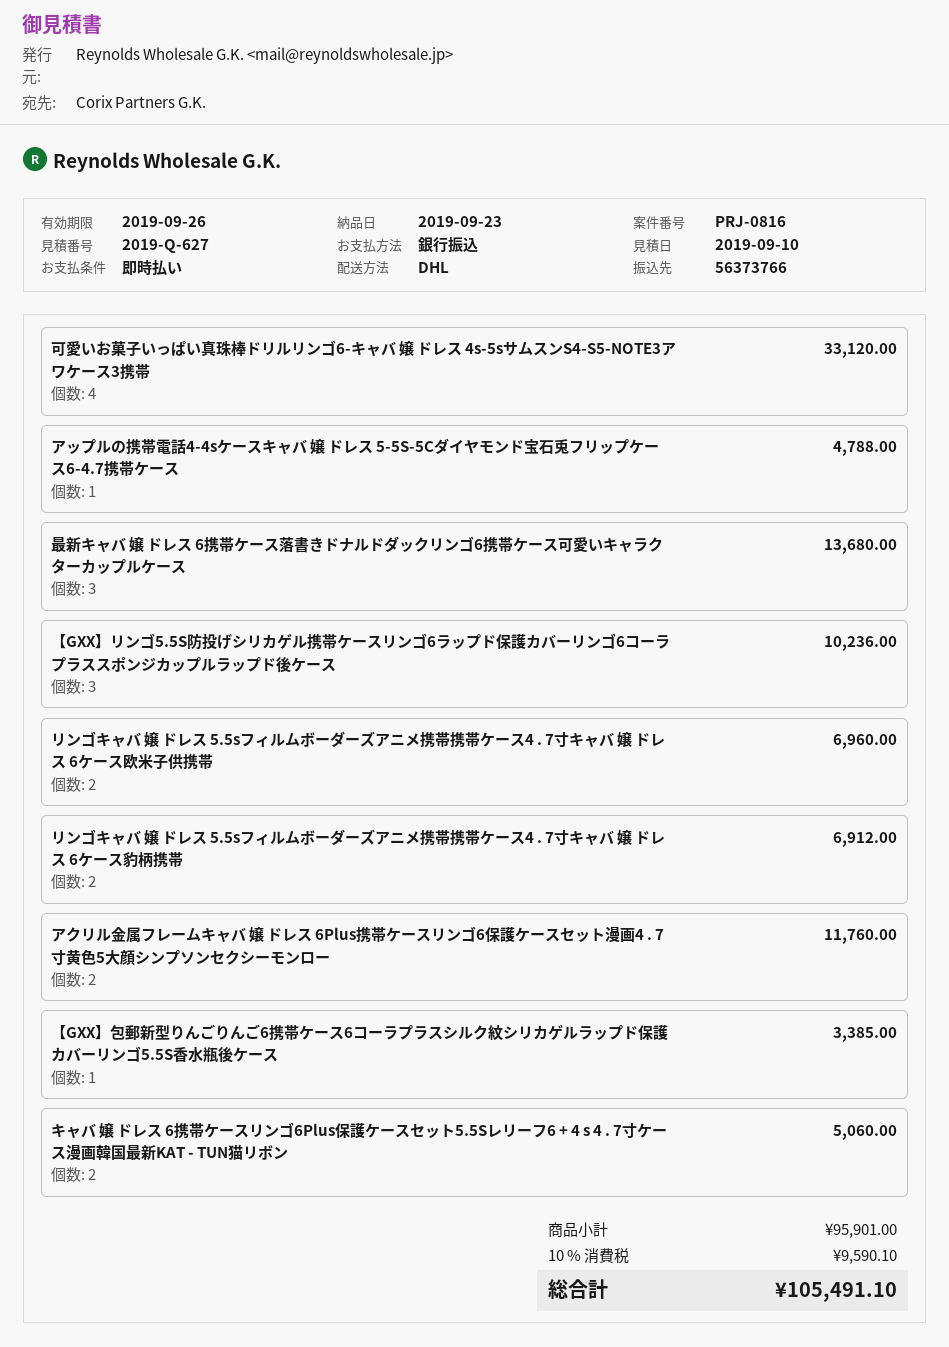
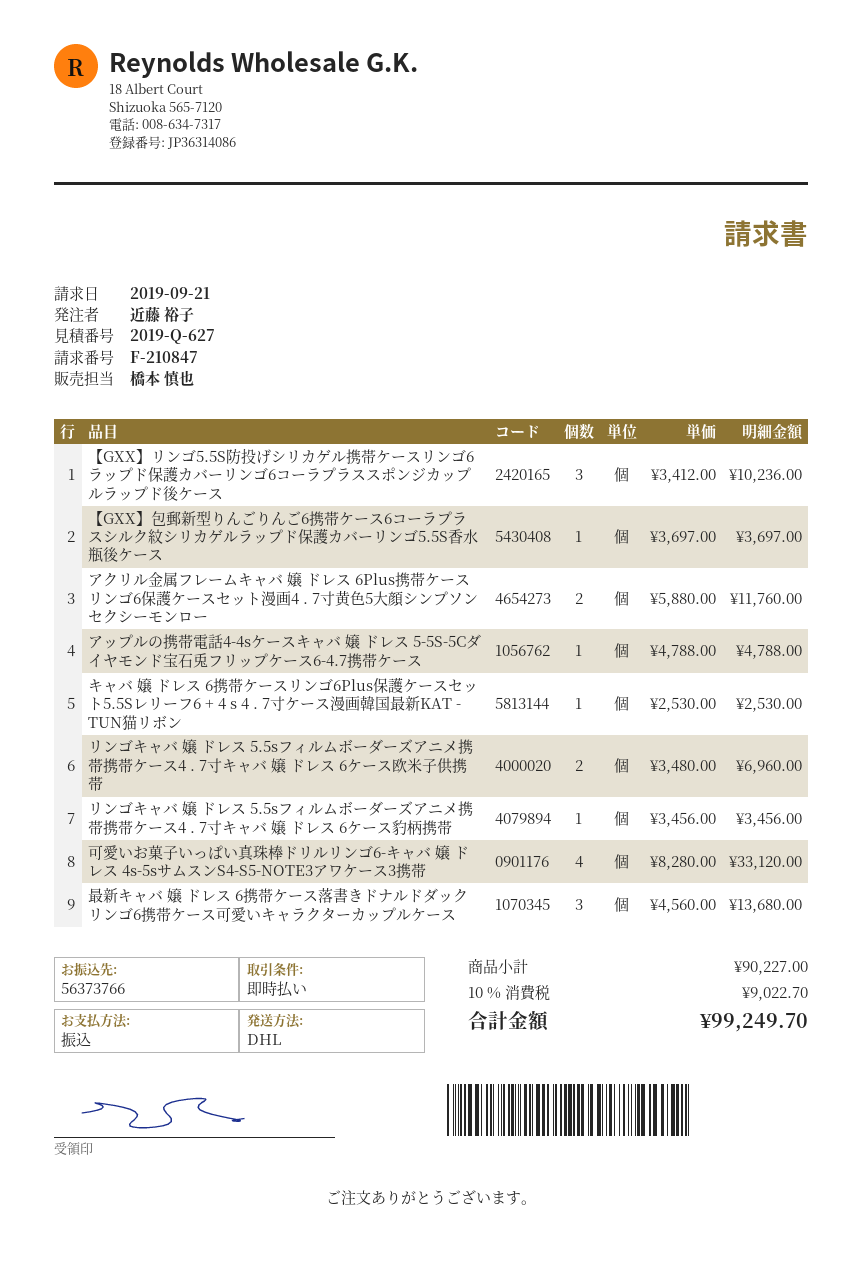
リンゴキャバ 嬢 ドレス 5.5sフィルムボーダーズアニメ携帯携帯ケース4 . 7寸キャバ 嬢 ドレス 6ケース豹柄携帯: 2 for 6912.00 -> 1 for 3456.00
【GXX】包郵新型りんごりんご6携帯ケース6コーラプラスシルク紋シリカゲルラップド保護カバーリンゴ5.5S香水瓶後ケース: 1 for 3385.00 -> 1 for 3697.00
キャバ 嬢 ドレス 6携帯ケースリンゴ6Plus保護ケースセット5.5Sレリーフ6 + 4 s 4 . 7寸ケース漫画韓国最新KAT - TUN猫リボン: 2 for 5060.00 -> 1 for 2530.00
subtotal: 95901.00 -> 90227.00
tax: 10% = 9590.10 -> 10% = 9022.70
total: 105491.10 -> 99249.70

